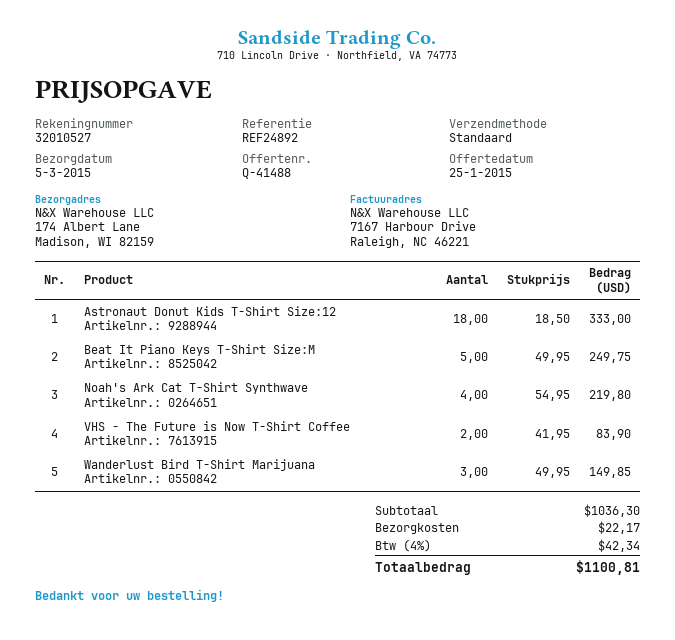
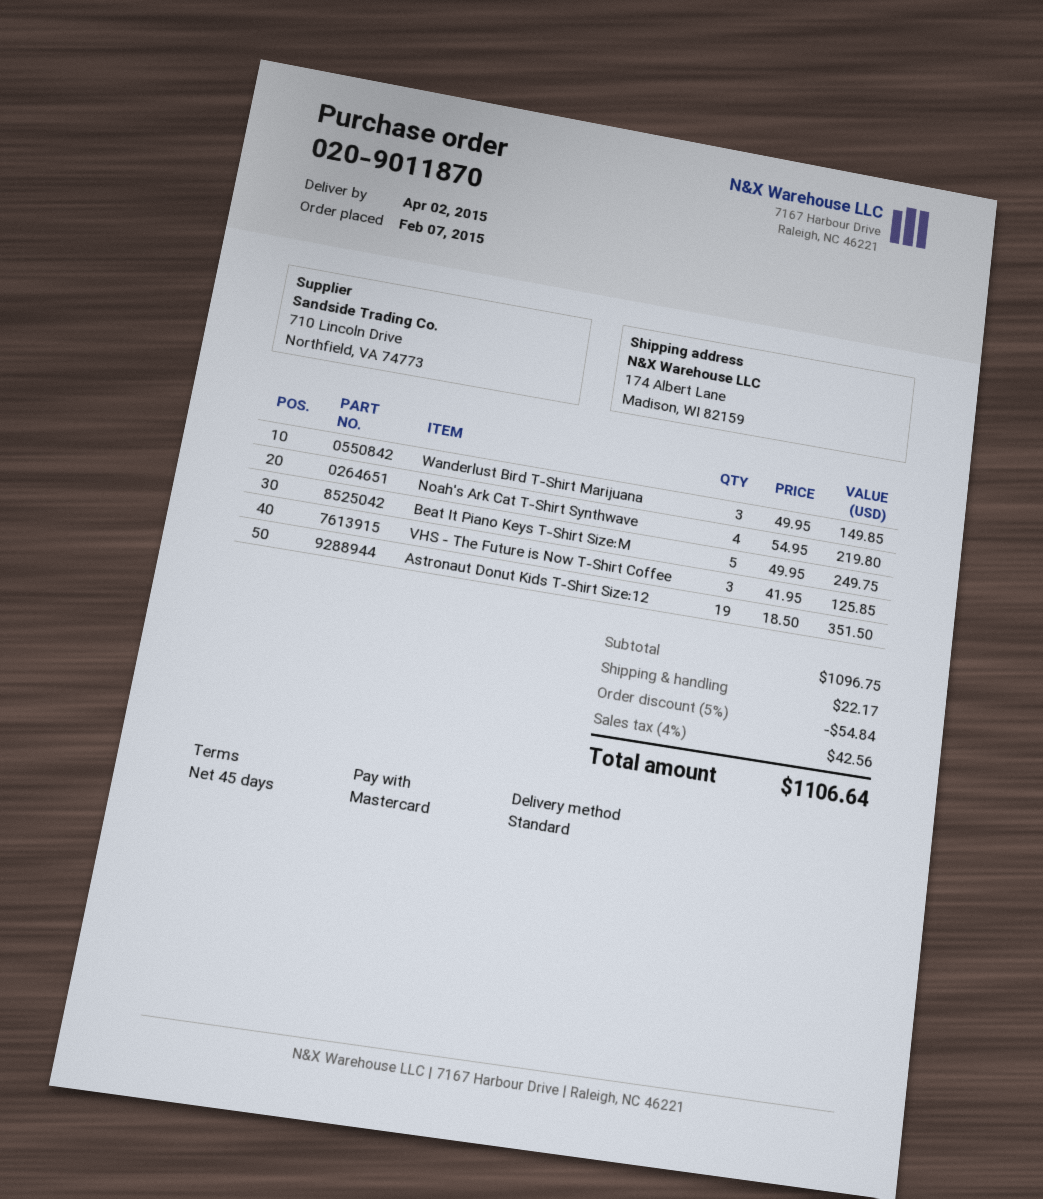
delivery date: 2015-03-05 -> 2015-04-02
Astronaut Donut Kids T-Shirt Size:12: 18 x 18.50 = 333.00 -> 19 x 18.50 = 351.50
VHS - The Future is Now T-Shirt Coffee: 2 x 41.95 = 83.90 -> 3 x 41.95 = 125.85
subtotal: 1036.30 -> 1096.75
discount: none -> 5% = 54.84
tax: 4% = 42.34 -> 4% = 42.56
total: 1100.81 -> 1106.64

